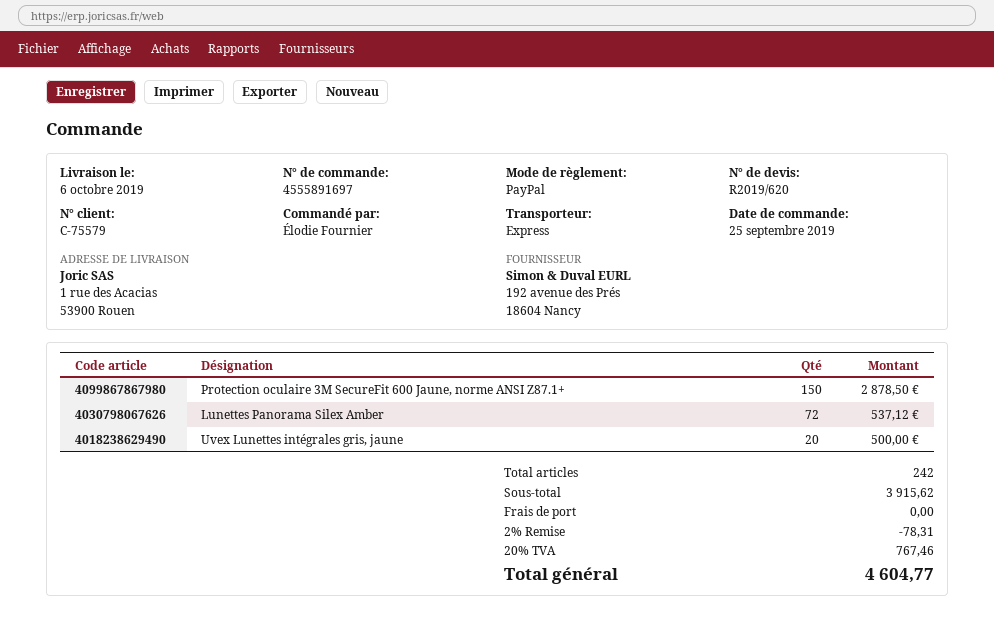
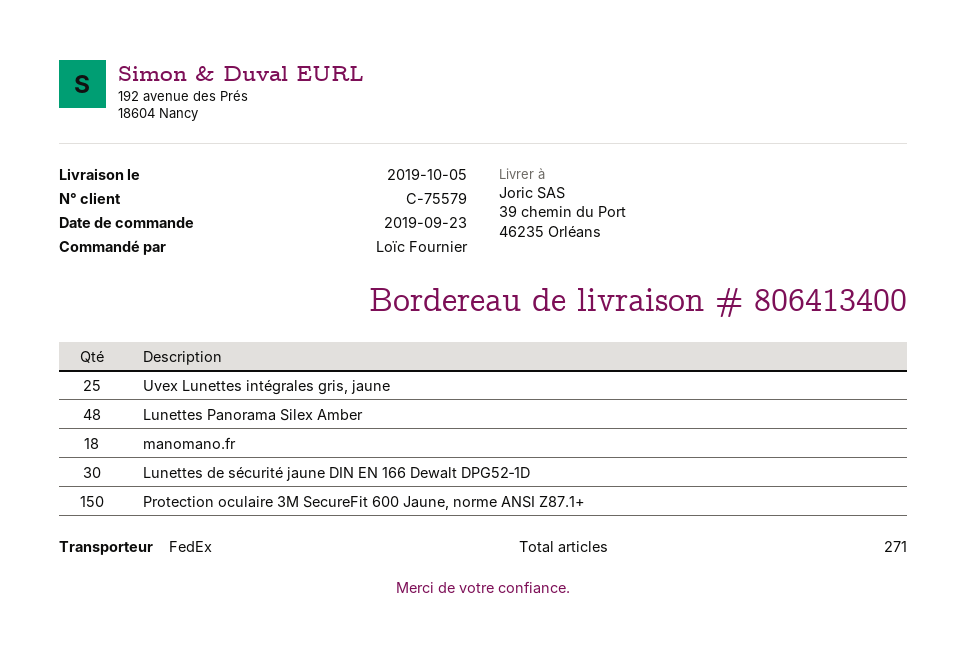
order date: 2019-09-25 -> 2019-09-23
delivery date: 2019-10-06 -> 2019-10-05
ordered by: Élodie Fournier -> Loïc Fournier
shipping method: express -> FedEx
ship to: 1 rue des Acacias, 53900 Rouen -> 39 chemin du Port, 46235 Orléans
Lunettes Panorama Silex Amber: 72 -> 48
Uvex Lunettes intégrales gris, jaune: 20 -> 25
manomano.fr: none -> 18
Lunettes de sécurité jaune DIN EN 166 Dewalt DPG52‑1D: none -> 30
total quantity: 242 -> 271

